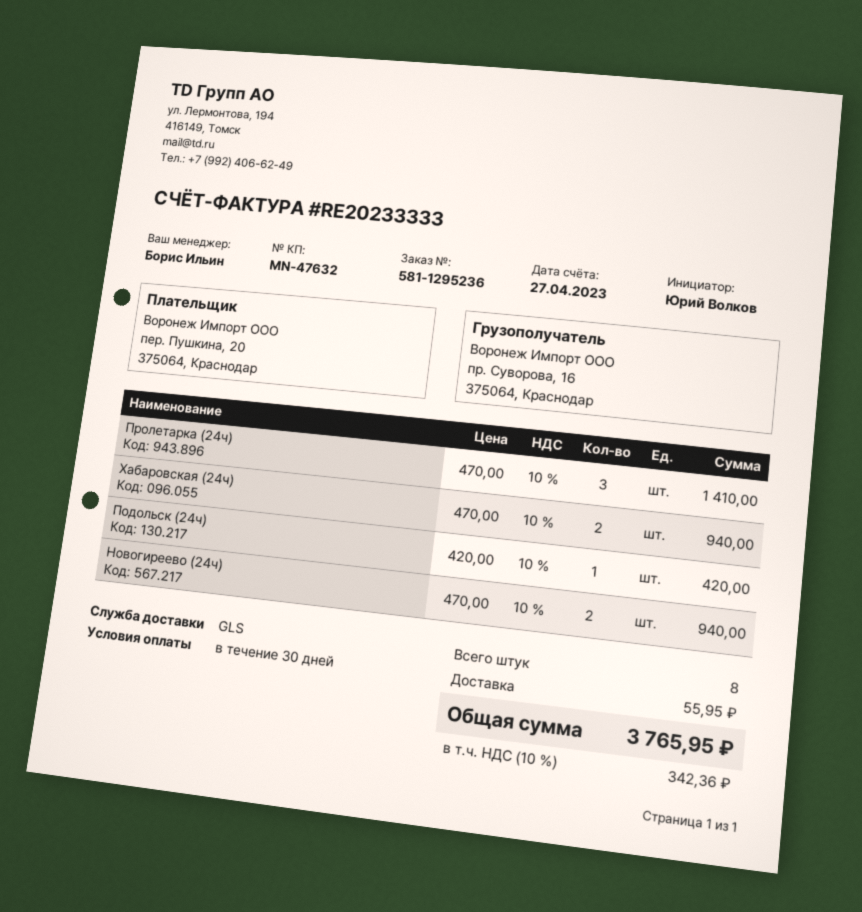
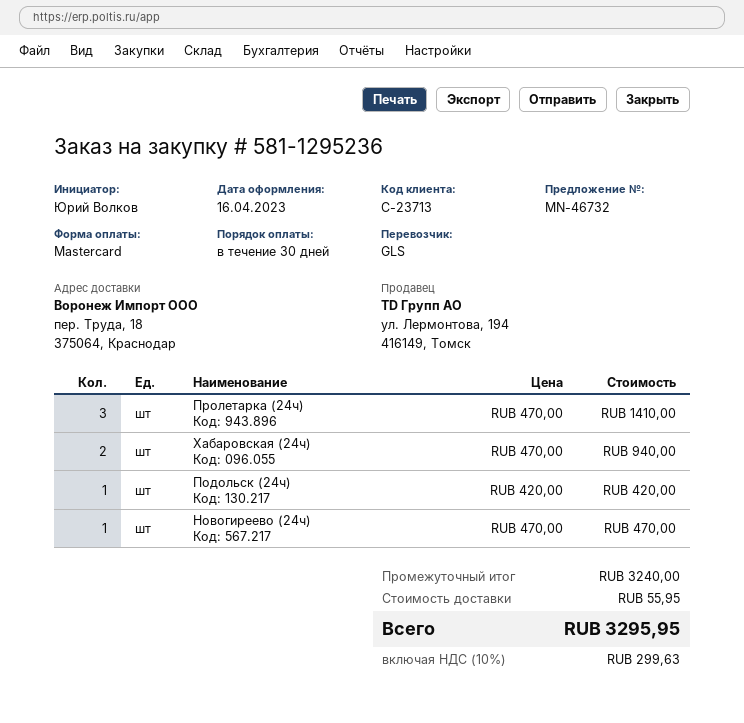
quote number: MN-47632 -> MN-46732
ship to: пр. Суворова, 16, 375064, Краснодар -> пер. Труда, 18, 375064, Краснодар
Новогиреево (24ч): 2 x 470.00 = 940.00 -> 1 x 470.00 = 470.00
tax: 10% = 342.36 -> 10% = 299.63
total: 3765.95 -> 3295.95

